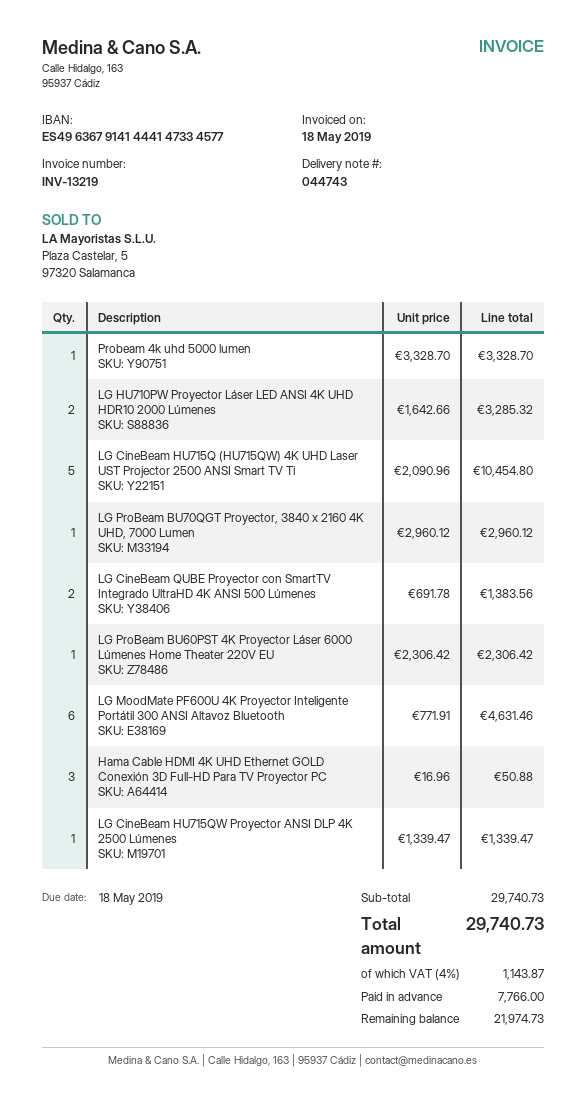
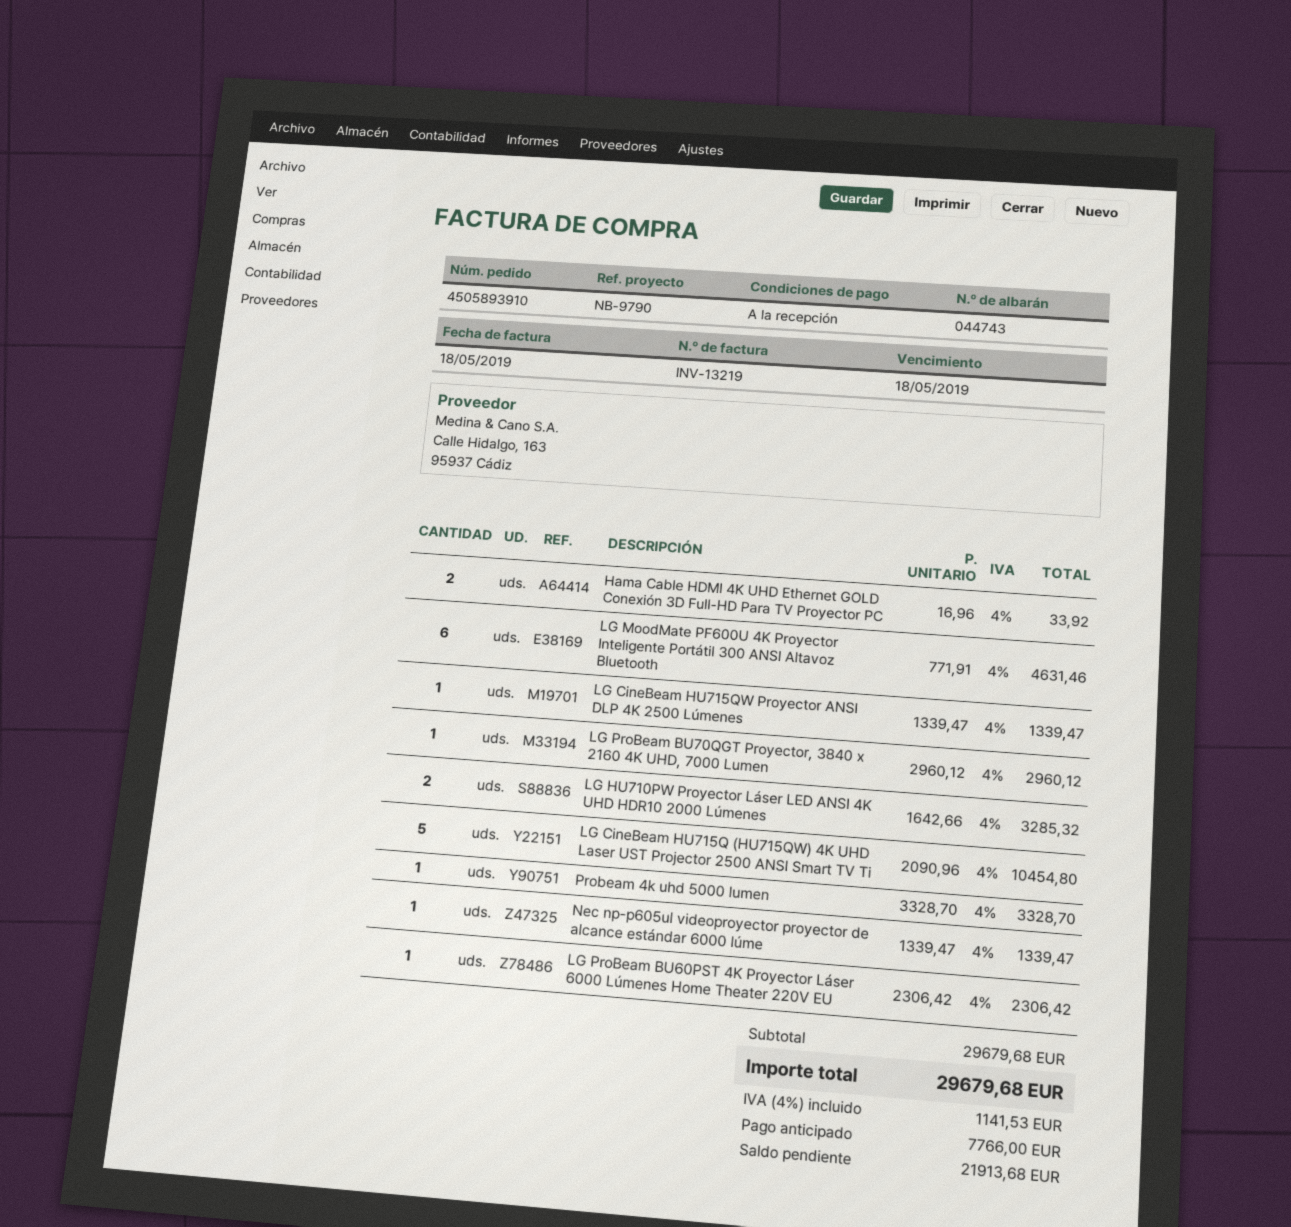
LG CineBeam QUBE Proyector con SmartTV Integrado UltraHD 4K ANSI 500 Lúmenes: 2 x 691.78 = 1383.56 -> none
Hama Cable HDMI 4K UHD Ethernet GOLD Conexión 3D Full-HD Para TV Proyector PC: 3 x 16.96 = 50.88 -> 2 x 16.96 = 33.92
Nec np-p605ul videoproyector proyector de alcance estándar 6000 lúme: none -> 1 x 1339.47 = 1339.47
subtotal: 29740.73 -> 29679.68
tax: 4% = 1143.87 -> 4% = 1141.53
total: 29740.73 -> 29679.68
balance: 21974.73 -> 21913.68

